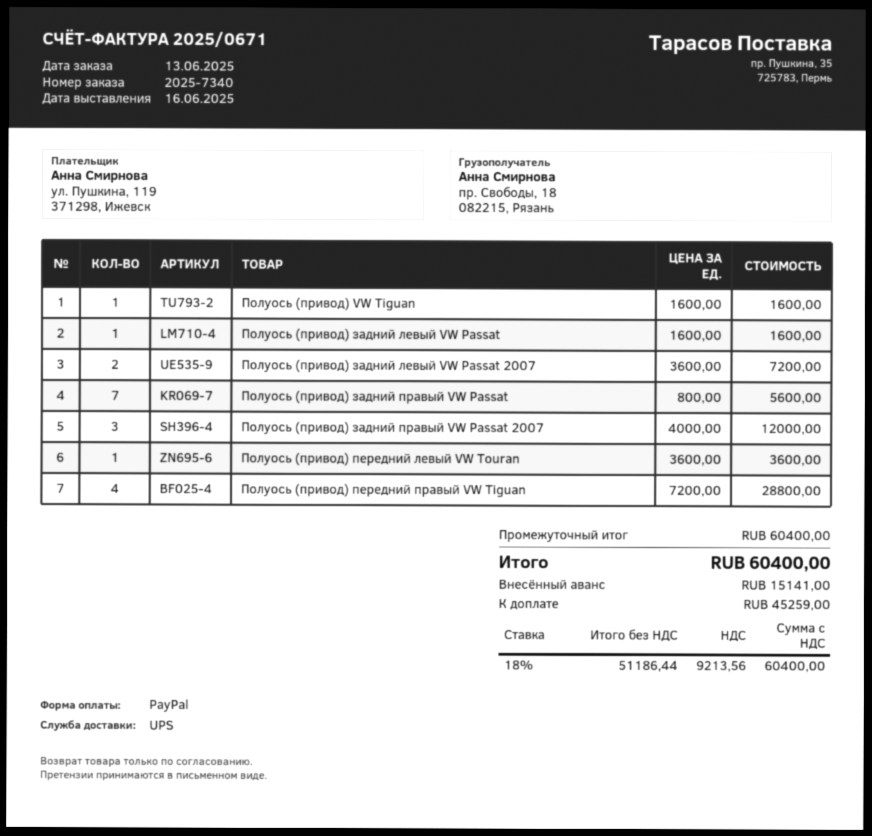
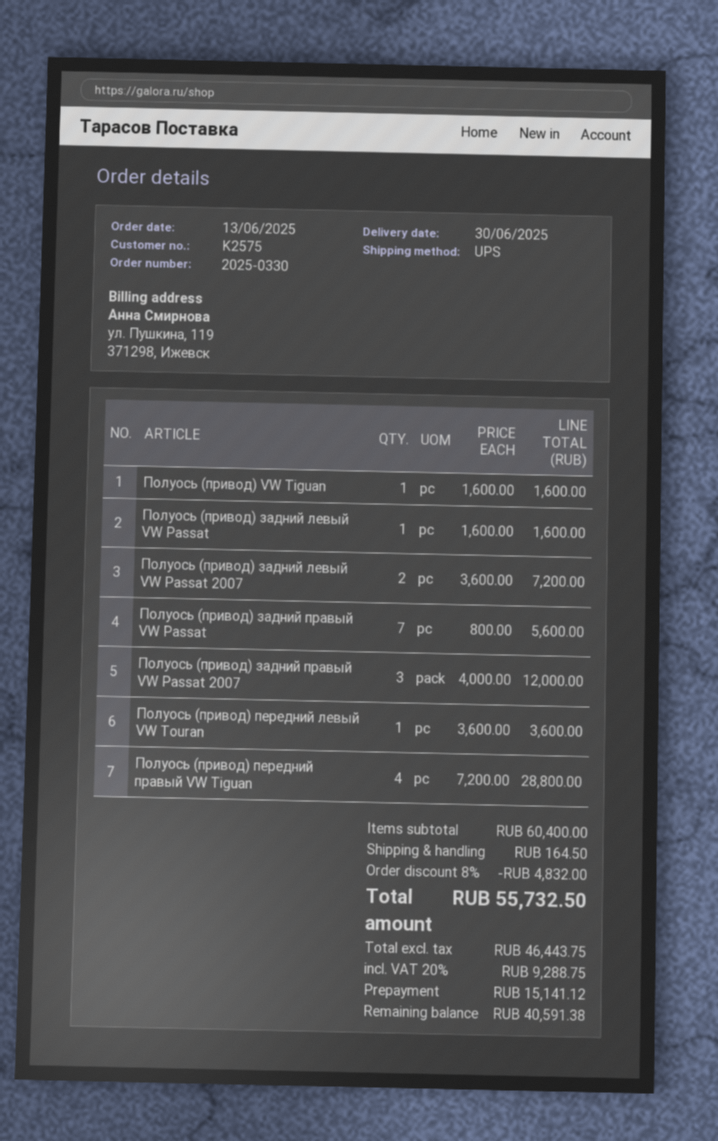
order number: 2025-7340 -> 2025-0330
discount: none -> 8% = 4832.00
shipping: none -> 164.50
net: 51186.44 -> 46443.75
tax: 18% = 9213.56 -> 20% = 9288.75
total: 60400.00 -> 55732.50
deposit: 15141.00 -> 15141.12
balance: 45259.00 -> 40591.38

